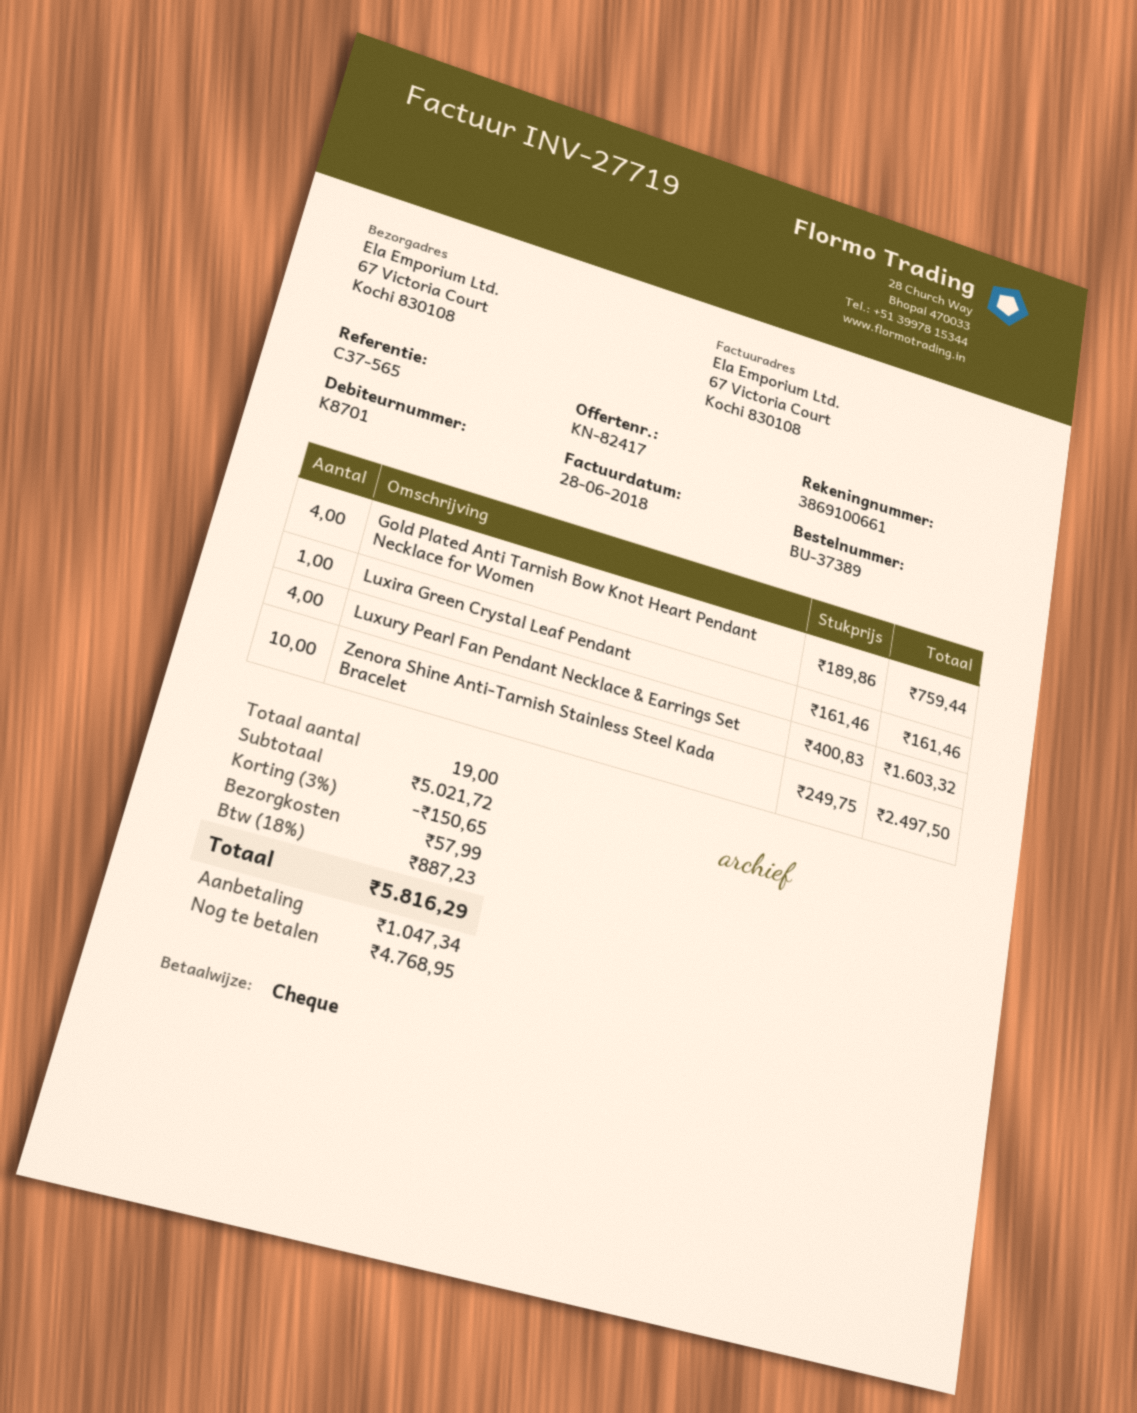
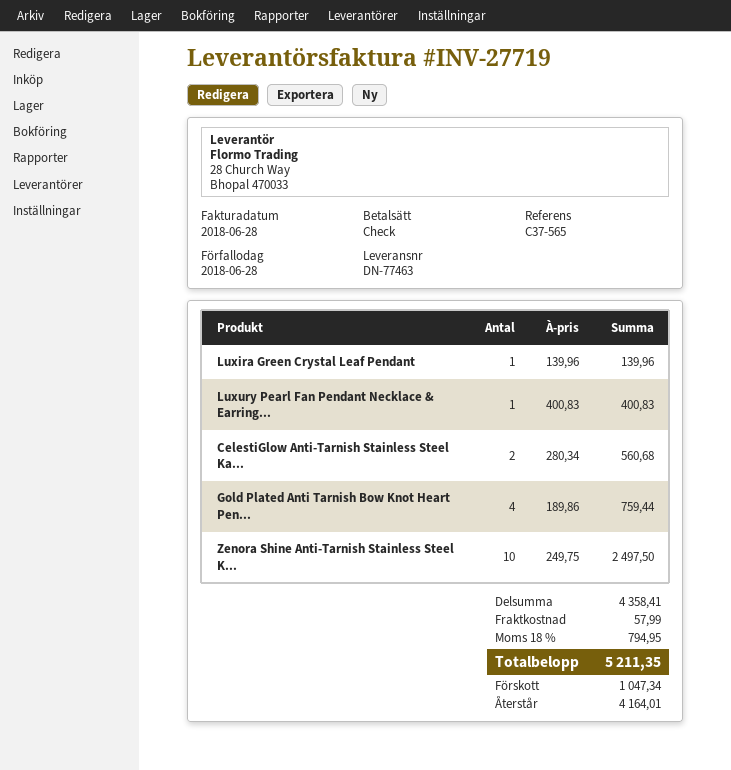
Luxira Green Crystal Leaf Pendant: 1 x 161.46 = 161.46 -> 1 x 139.96 = 139.96
Luxury Pearl Fan Pendant Necklace & Earrings Set: 4 x 400.83 = 1603.32 -> 1 x 400.83 = 400.83
CelestiGlow Anti-Tarnish Stainless Steel Ka...: none -> 2 x 280.34 = 560.68
subtotal: 5021.72 -> 4358.41
discount: 3% = 150.65 -> none
tax: 18% = 887.23 -> 18% = 794.95
total: 5816.29 -> 5211.35
balance: 4768.95 -> 4164.01

